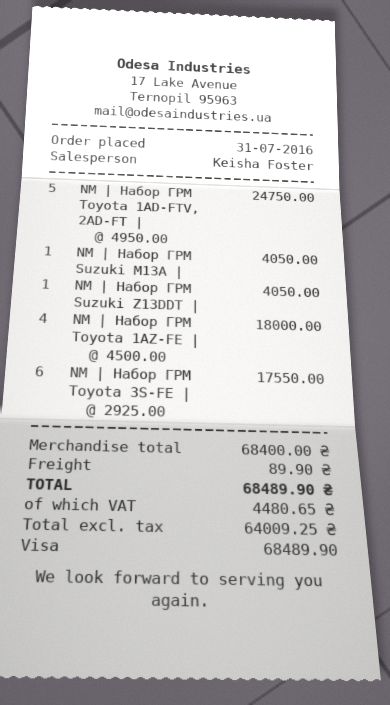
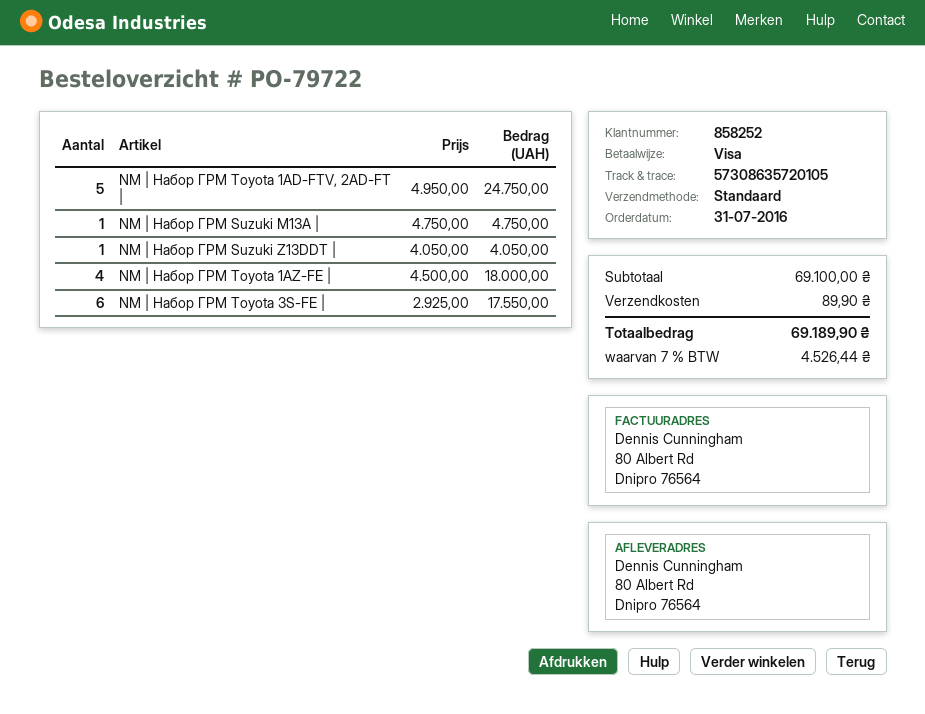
NM | Набор ГРМ Suzuki M13A |: 1 x 4050.00 = 4050.00 -> 1 x 4750.00 = 4750.00
subtotal: 68400.00 -> 69100.00
tax: 4480.65 -> 4526.44
total: 68489.90 -> 69189.90

